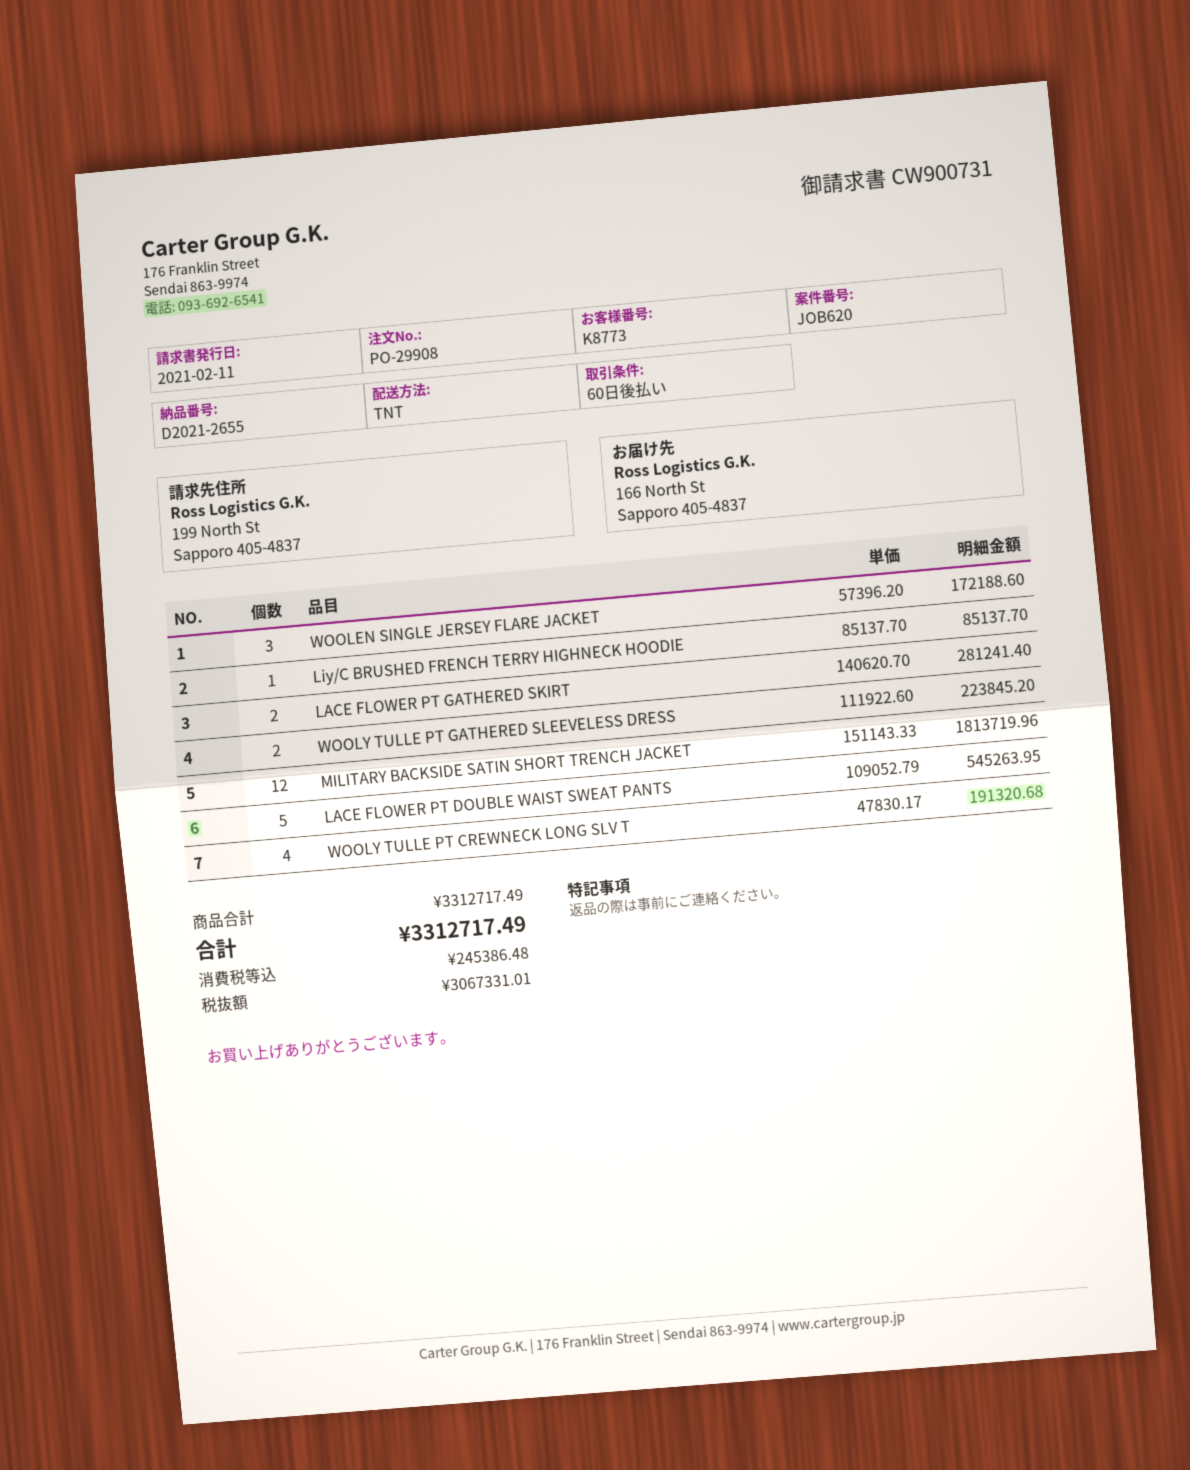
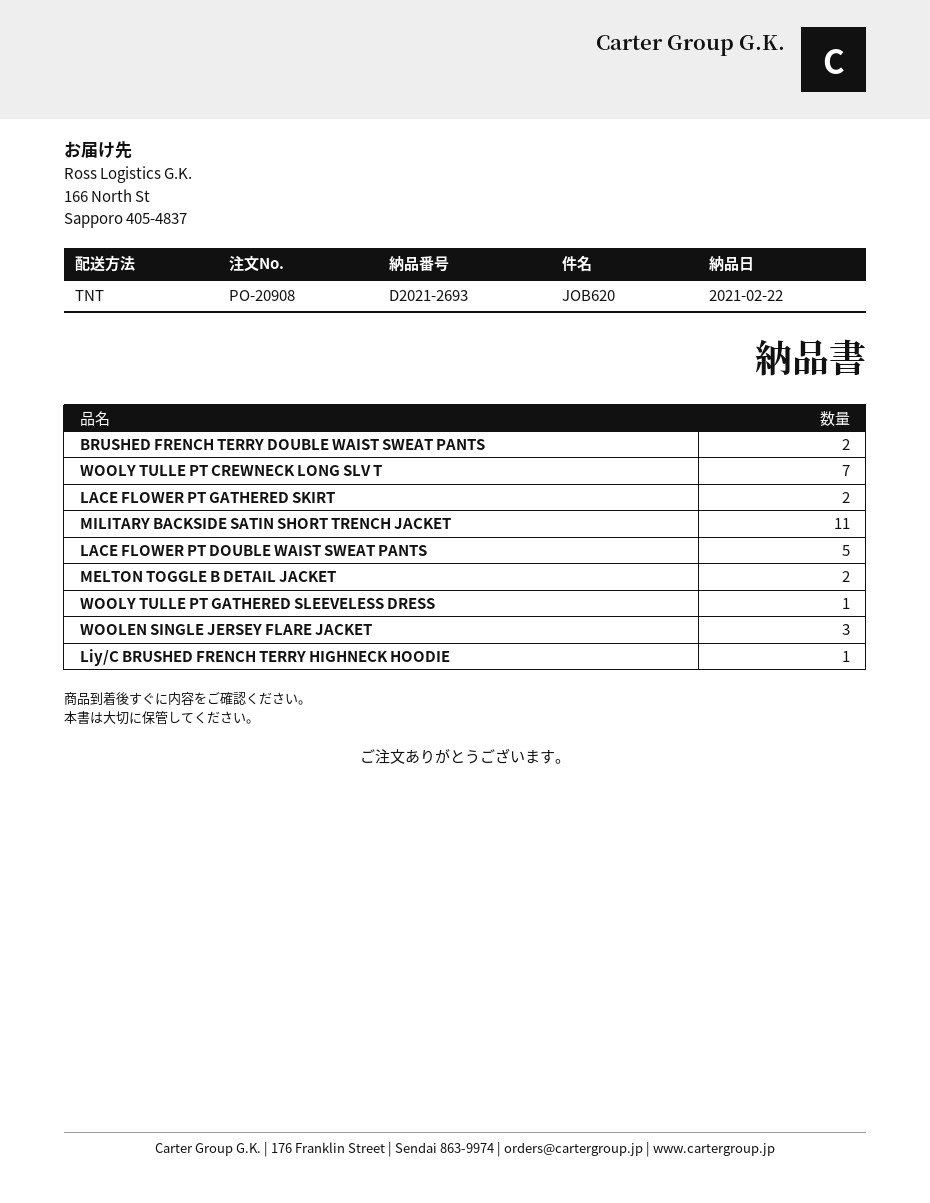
order number: PO-29908 -> PO-20908
delivery note number: D2021-2655 -> D2021-2693
WOOLY TULLE PT GATHERED SLEEVELESS DRESS: 2 -> 1
MILITARY BACKSIDE SATIN SHORT TRENCH JACKET: 12 -> 11
WOOLY TULLE PT CREWNECK LONG SLV T: 4 -> 7
BRUSHED FRENCH TERRY DOUBLE WAIST SWEAT PANTS: none -> 2
MELTON TOGGLE B DETAIL JACKET: none -> 2

